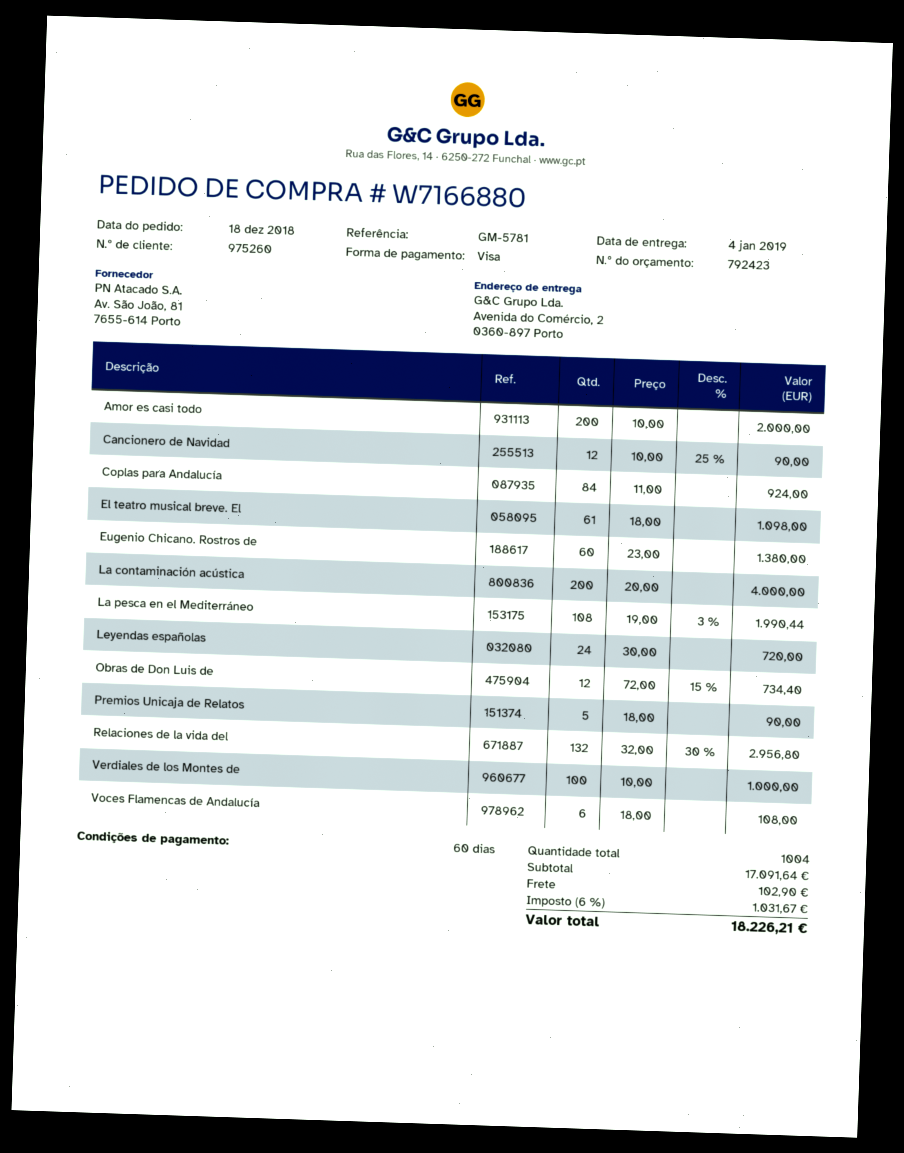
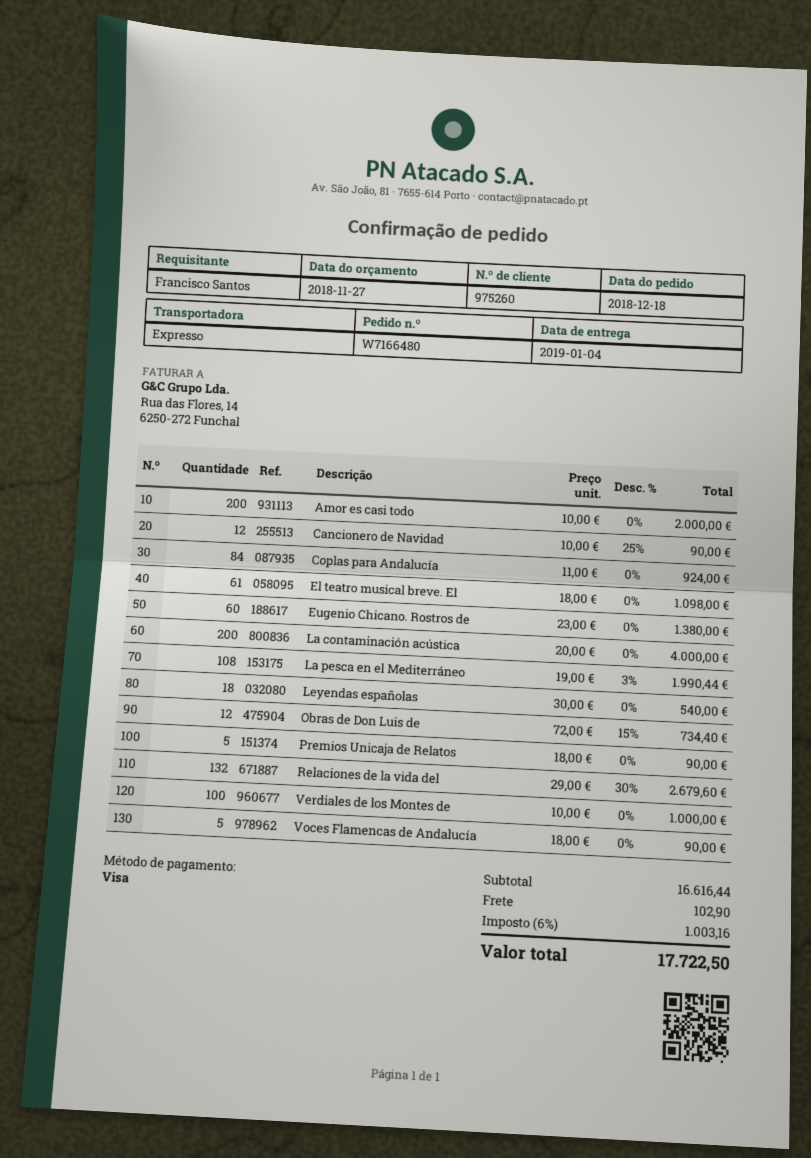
order number: W7166880 -> W7166480
Leyendas españolas: 24 x 30.00 = 720.00 -> 18 x 30.00 = 540.00
Relaciones de la vida del: 132 x 32.00 - 30% = 2956.80 -> 132 x 29.00 - 30% = 2679.60
Voces Flamencas de Andalucía: 6 x 18.00 = 108.00 -> 5 x 18.00 = 90.00
subtotal: 17091.64 -> 16616.44
tax: 6% = 1031.67 -> 6% = 1003.16
total: 18226.21 -> 17722.50

